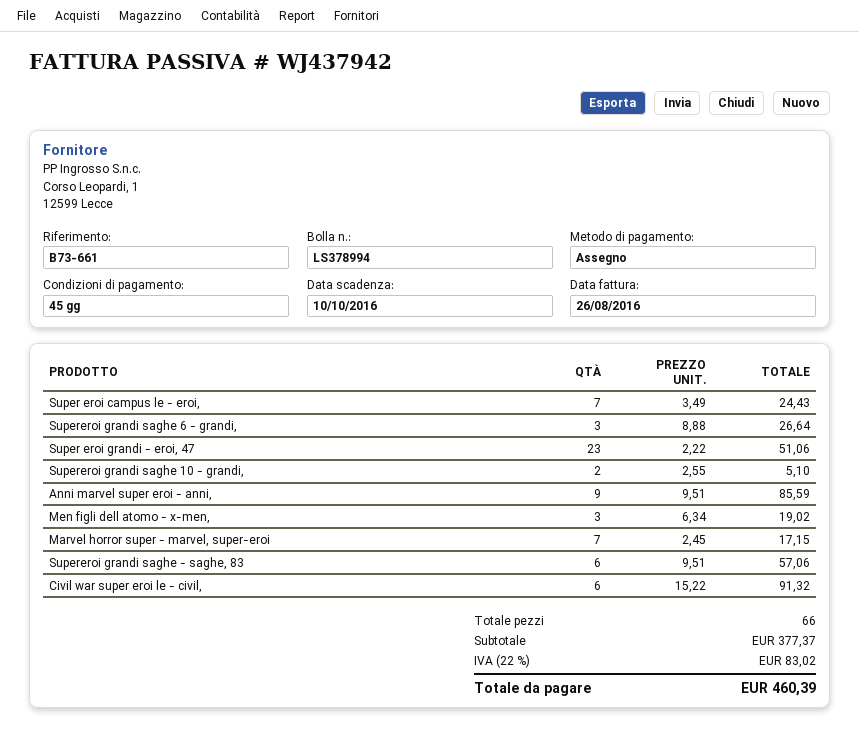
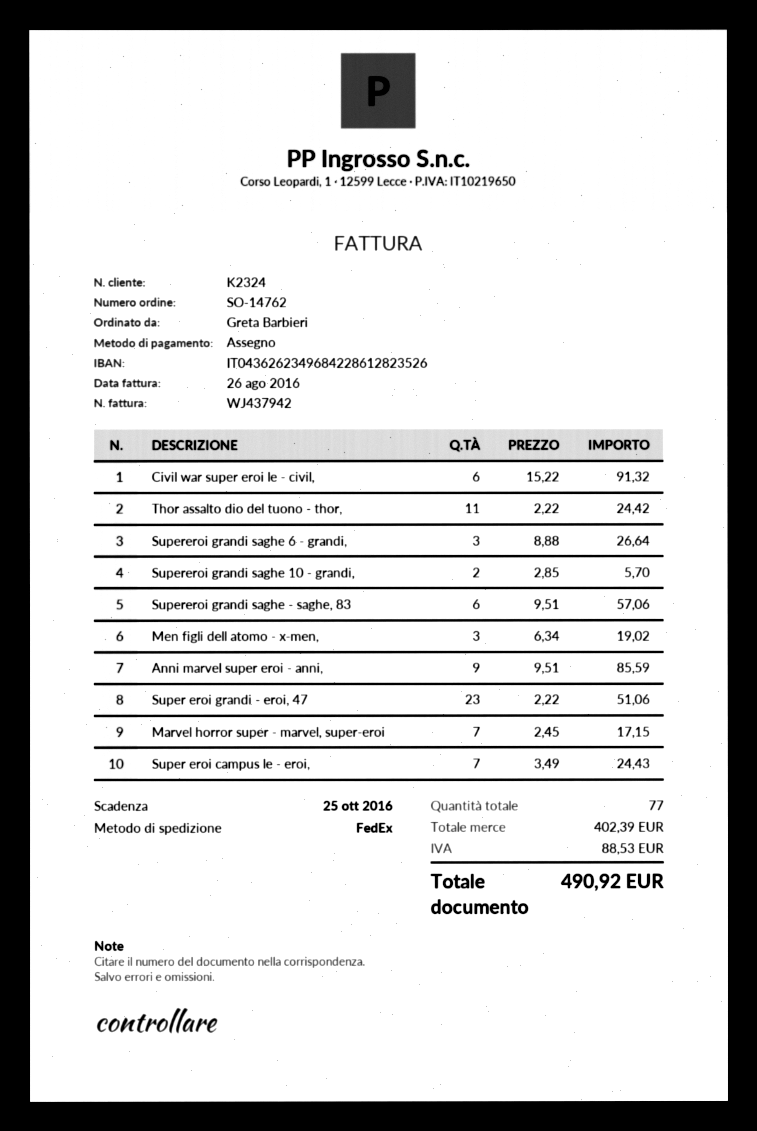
due date: 2016-10-10 -> 2016-10-25
Supereroi grandi saghe 10 - grandi,: 2 x 2.55 = 5.10 -> 2 x 2.85 = 5.70
Thor assalto dio del tuono - thor,: none -> 11 x 2.22 = 24.42
total quantity: 66 -> 77
subtotal: 377.37 -> 402.39
tax: 83.02 -> 88.53
total: 460.39 -> 490.92

